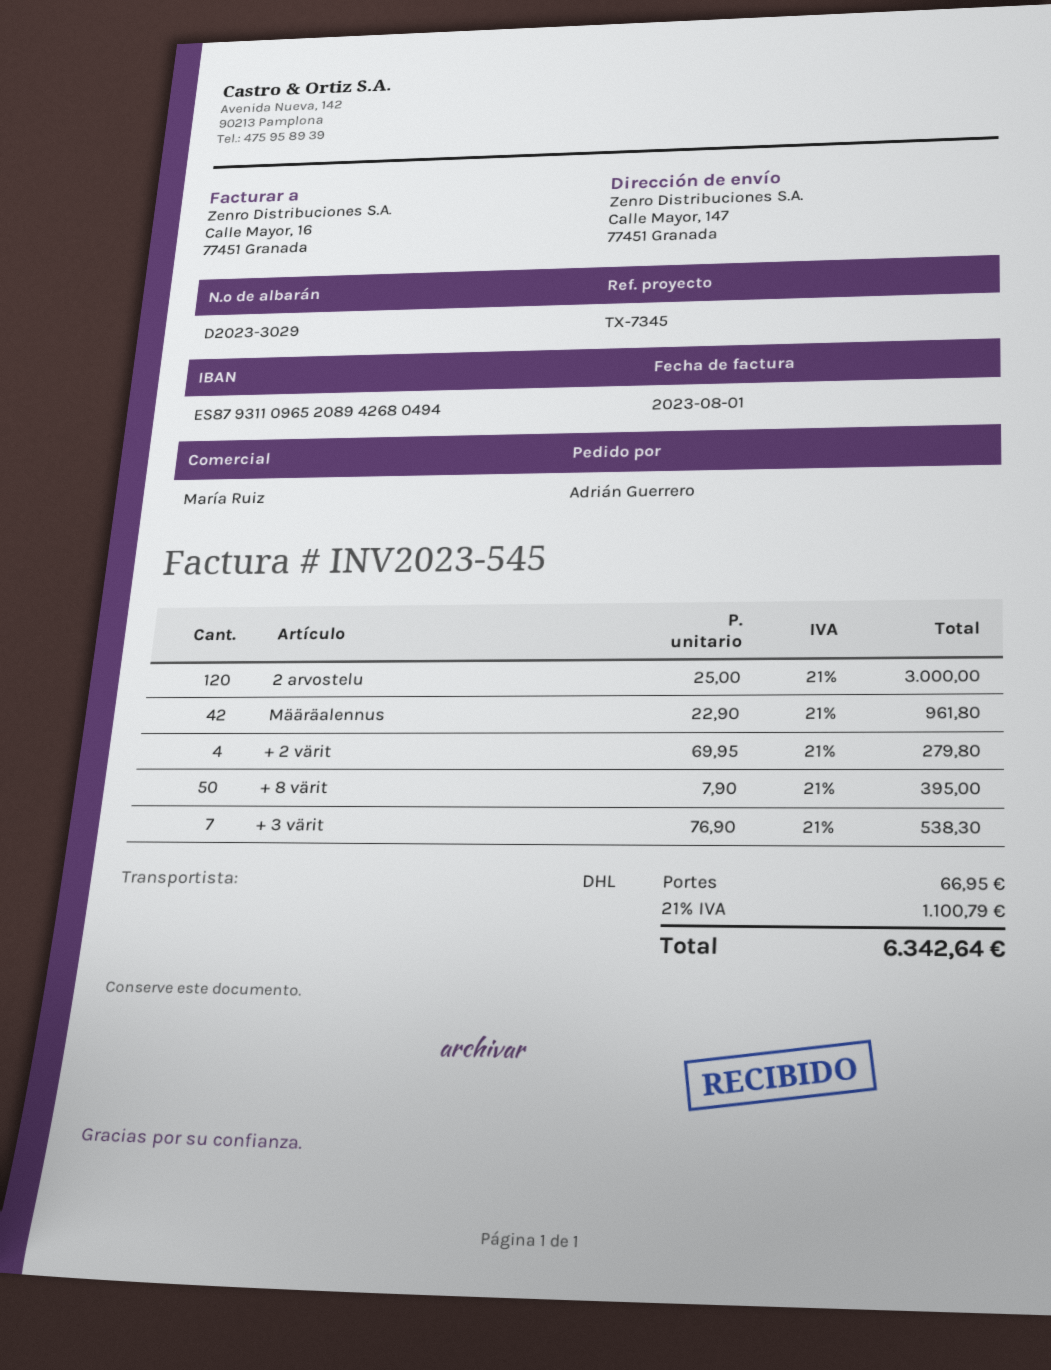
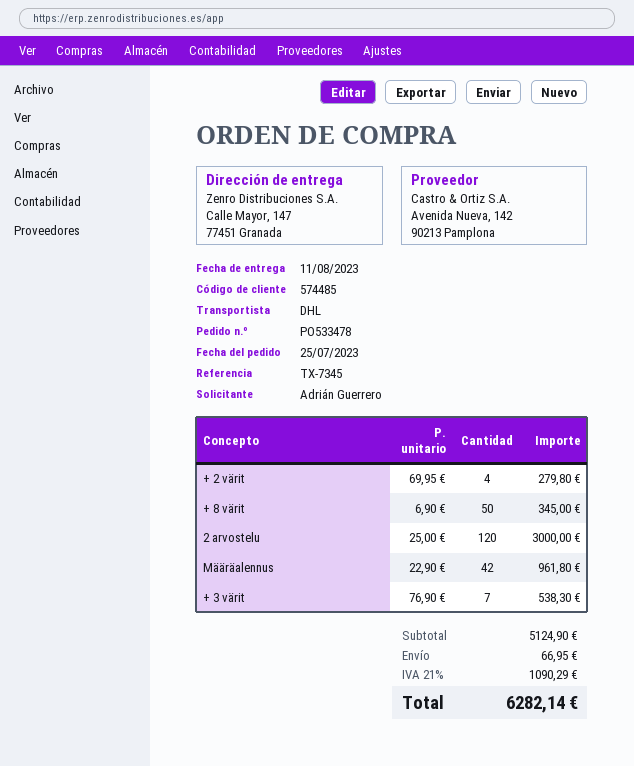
+ 8 värit: 50 x 7.90 = 395.00 -> 50 x 6.90 = 345.00
tax: 21% = 1100.79 -> 21% = 1090.29
total: 6342.64 -> 6282.14

